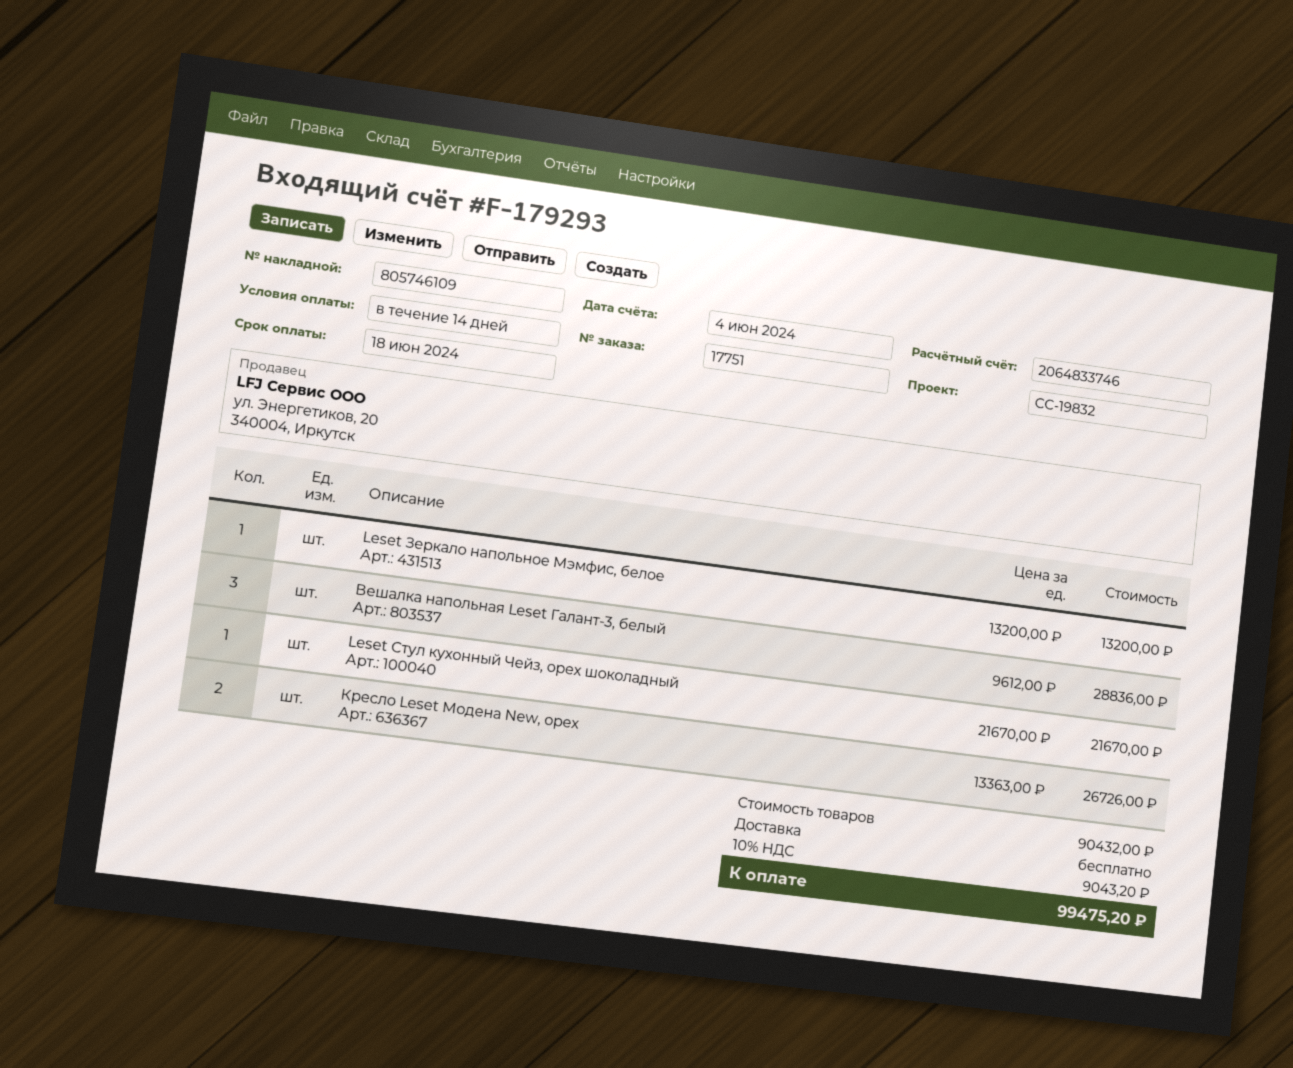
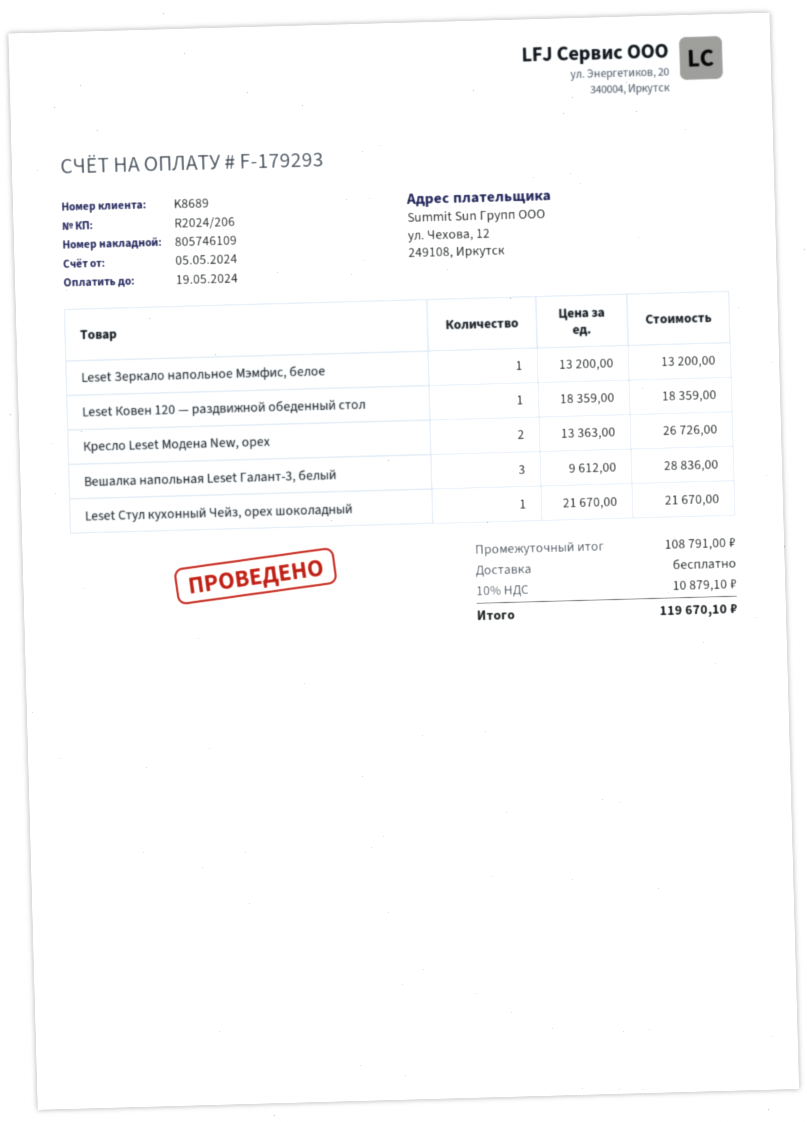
invoice date: 2024-06-04 -> 2024-05-05
due date: 2024-06-18 -> 2024-05-19
Leset Ковен 120 — раздвижной обеденный стол: none -> 1 x 18359.00 = 18359.00
subtotal: 90432.00 -> 108791.00
tax: 10% = 9043.20 -> 10% = 10879.10
total: 99475.20 -> 119670.10

